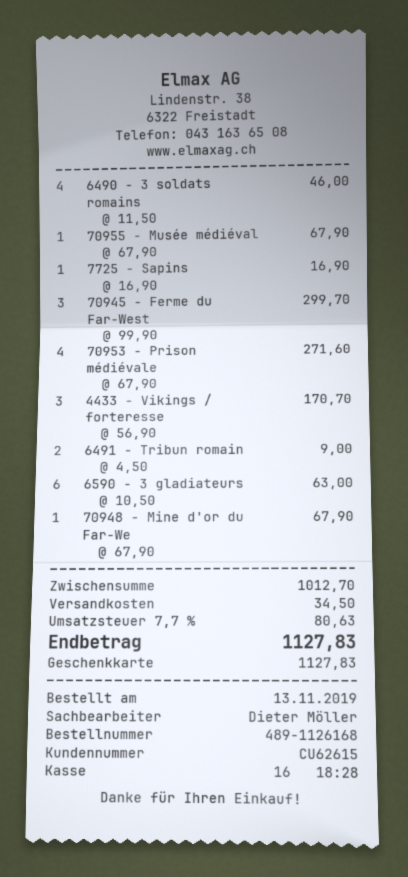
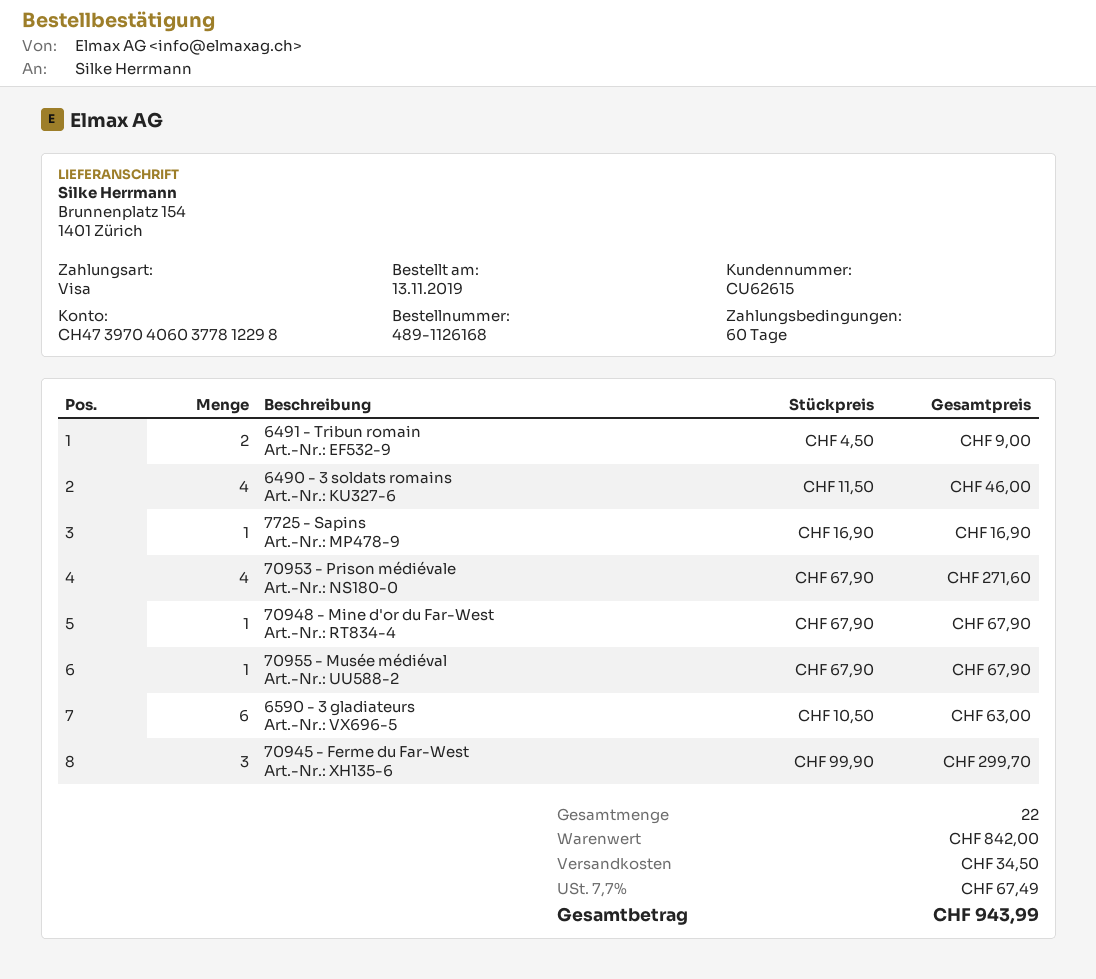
payment method: gift card -> Visa
4433 - Vikings / forteresse: 3 x 56.90 = 170.70 -> none
subtotal: 1012.70 -> 842.00
tax: 7.7% = 80.63 -> 7.7% = 67.49
total: 1127.83 -> 943.99

